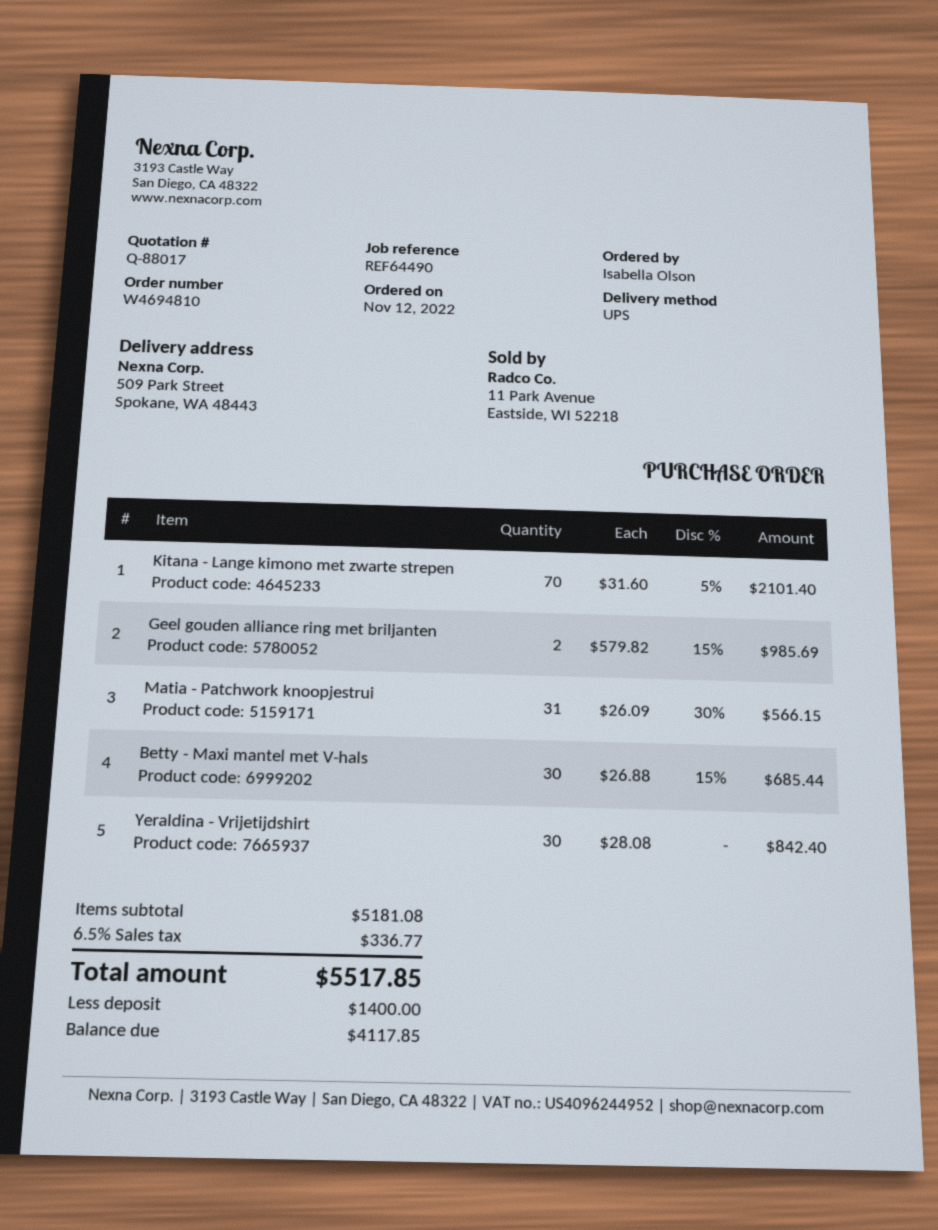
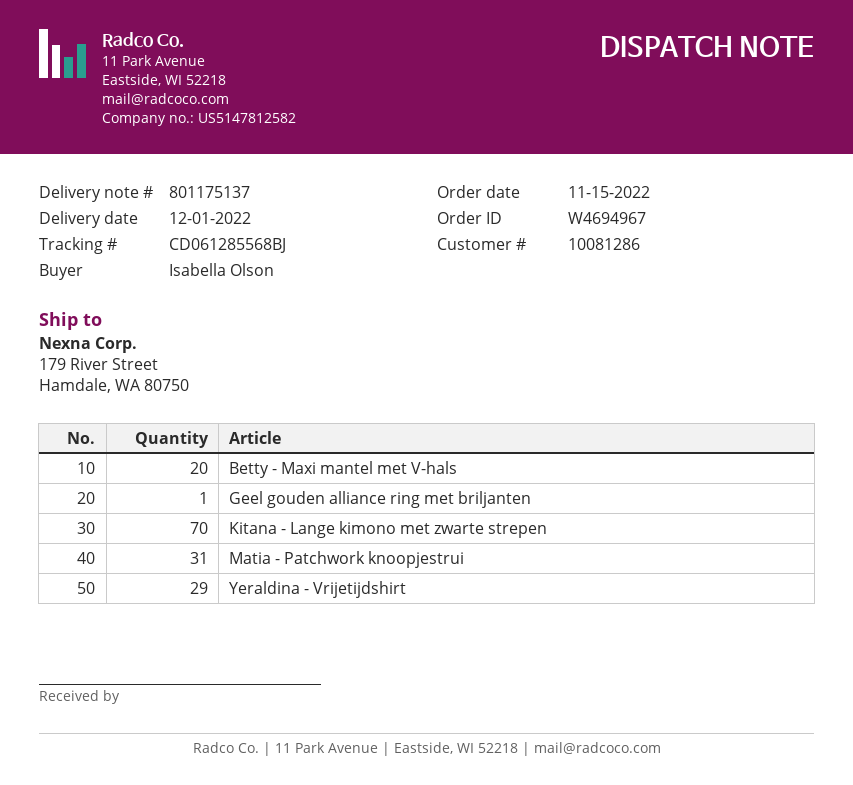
order number: W4694810 -> W4694967
order date: 2022-11-12 -> 2022-11-15
ship to: 509 Park Street, Spokane, WA 48443 -> 179 River Street, Hamdale, WA 80750
Geel gouden alliance ring met briljanten: 2 -> 1
Betty - Maxi mantel met V-hals: 30 -> 20
Yeraldina - Vrijetijdshirt: 30 -> 29

